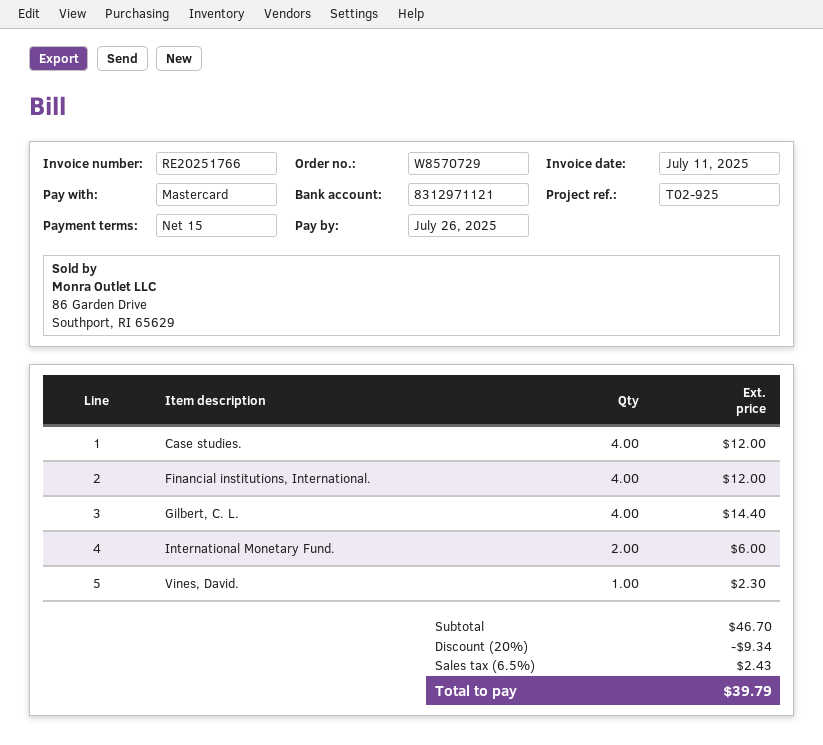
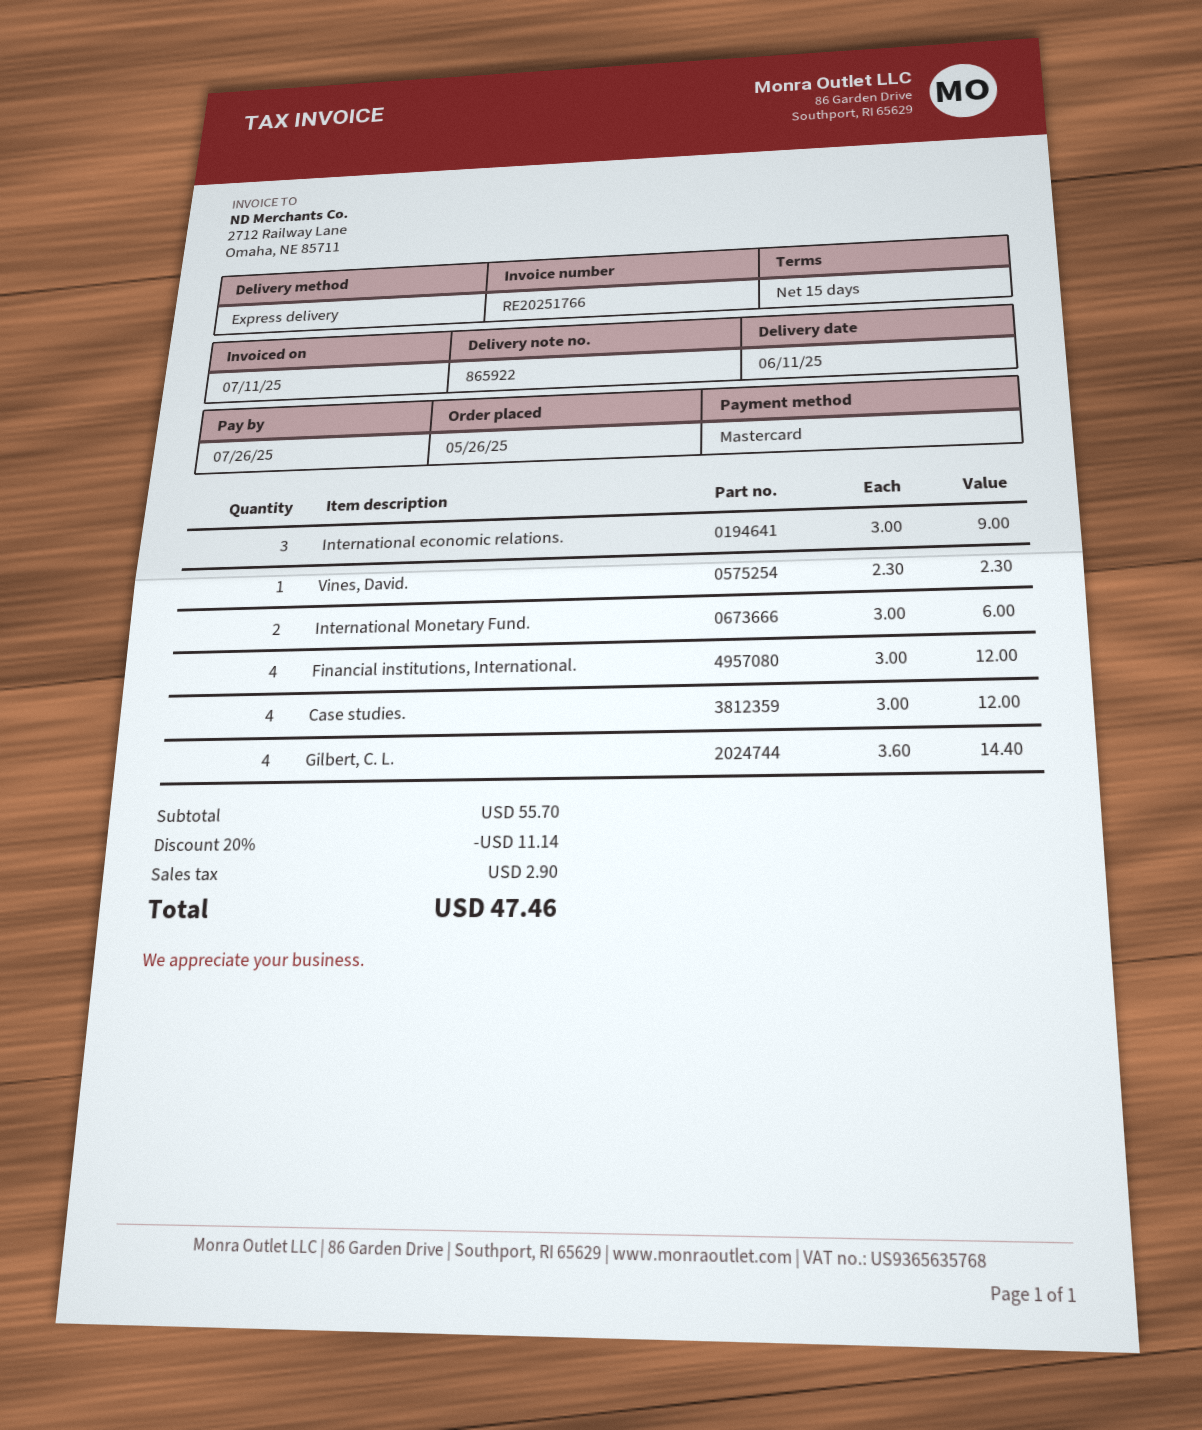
International economic relations.: none -> 3 for 9.00
subtotal: 46.70 -> 55.70
discount: 20% = 9.34 -> 20% = 11.14
tax: 2.43 -> 2.90
total: 39.79 -> 47.46

